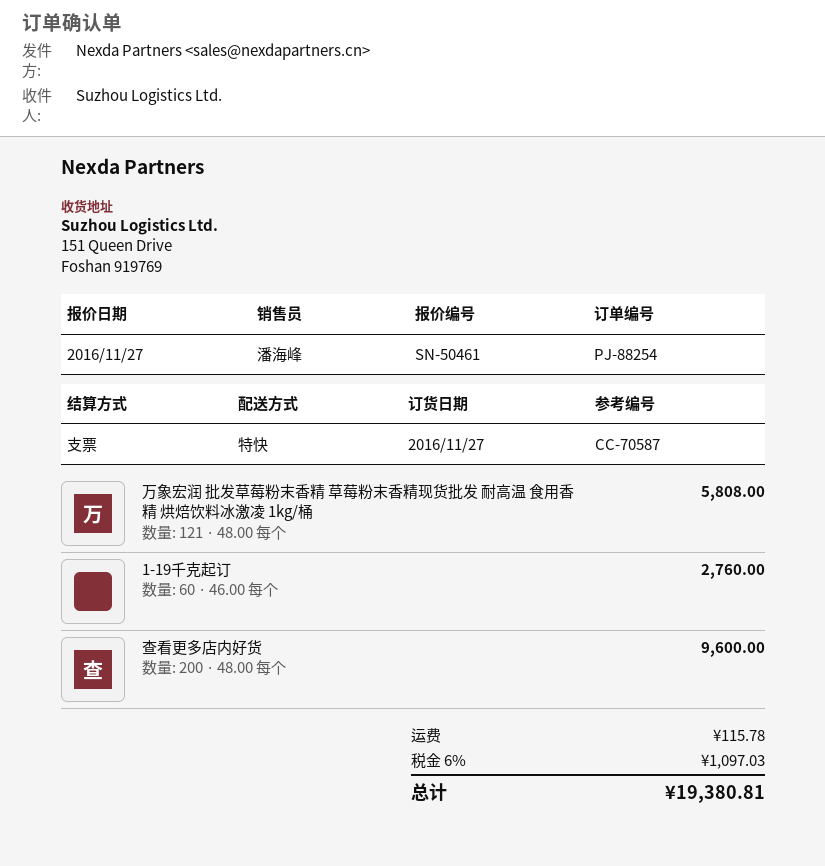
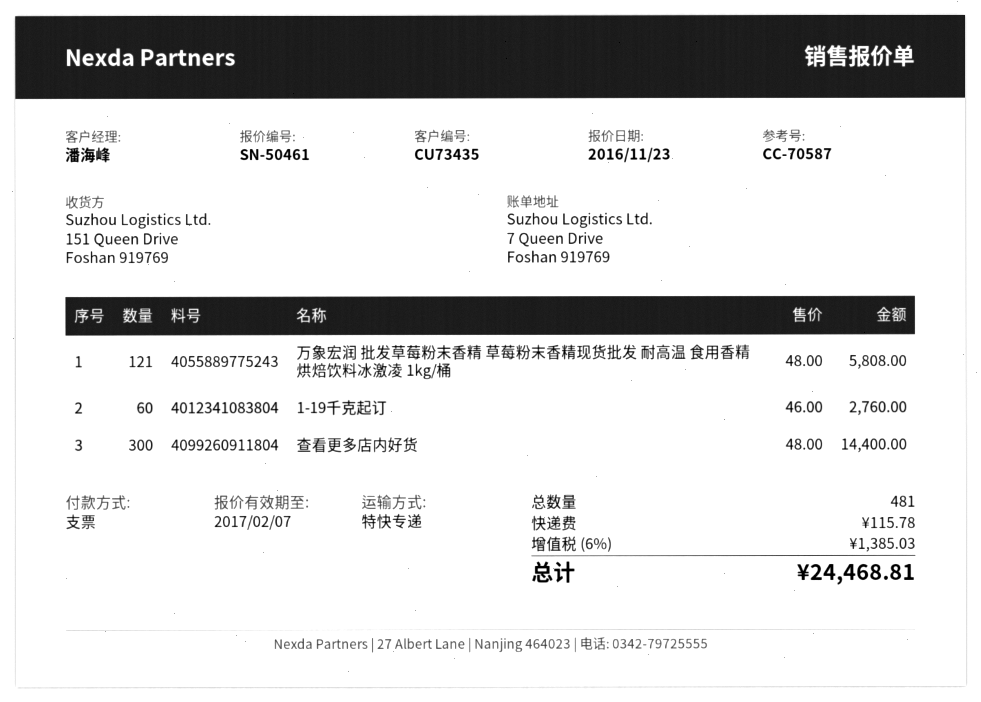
quote date: 2016-11-27 -> 2016-11-23
查看更多店内好货: 200 x 48.00 = 9600.00 -> 300 x 48.00 = 14400.00
tax: 6% = 1097.03 -> 6% = 1385.03
total: 19380.81 -> 24468.81

